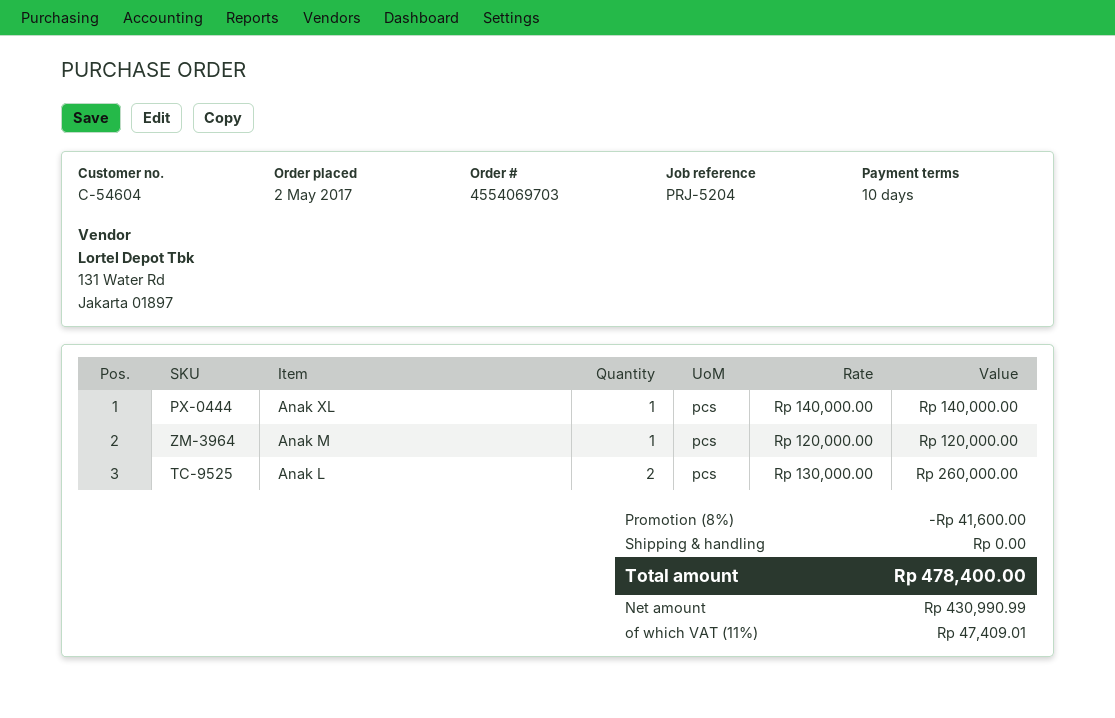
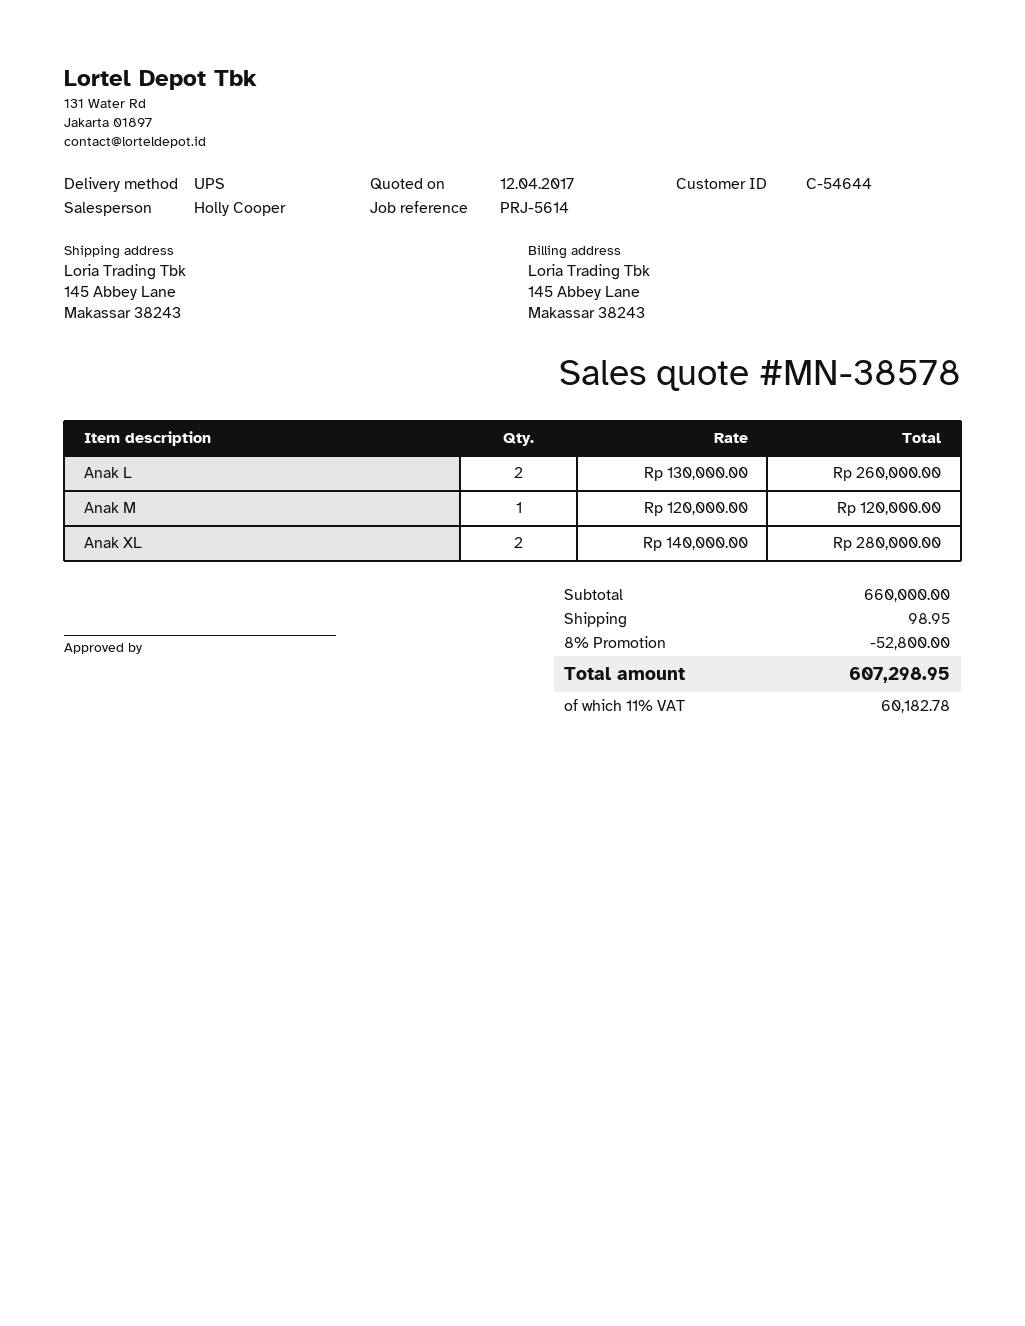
customer number: C-54604 -> C-54644
reference: PRJ-5204 -> PRJ-5614
Anak XL: 1 x 140000.00 = 140000.00 -> 2 x 140000.00 = 280000.00
discount: 8% = 41600.00 -> 8% = 52800.00
shipping: 0.00 -> 98.95
tax: 11% = 47409.01 -> 11% = 60182.78
total: 478400.00 -> 607298.95

